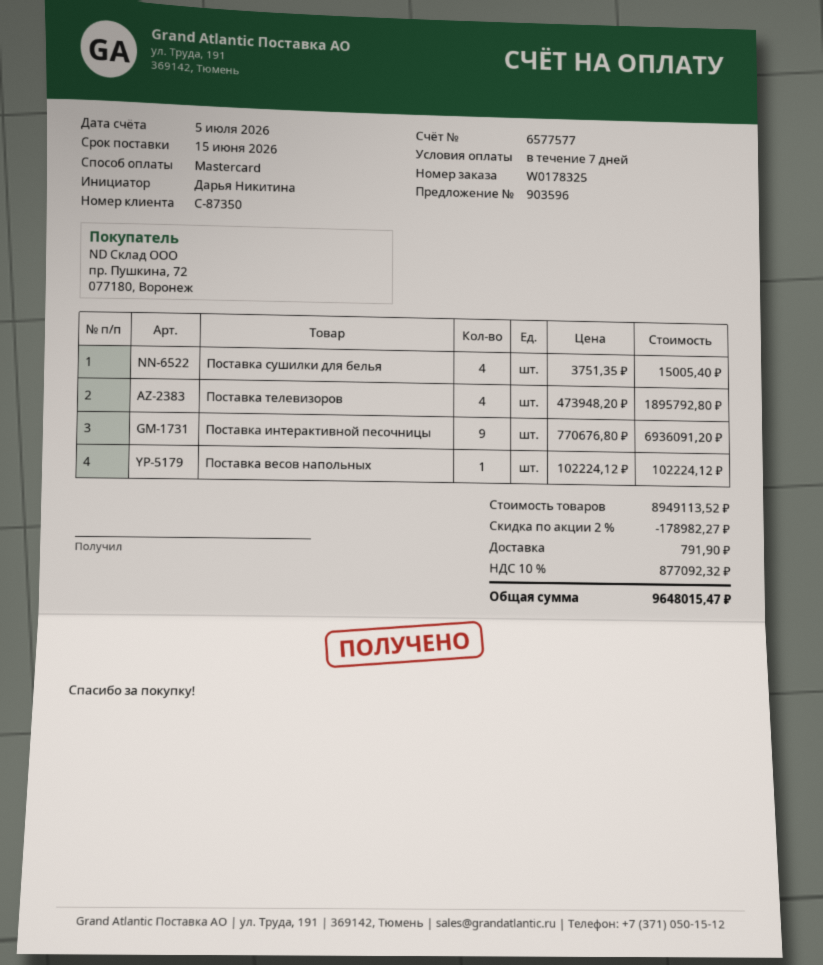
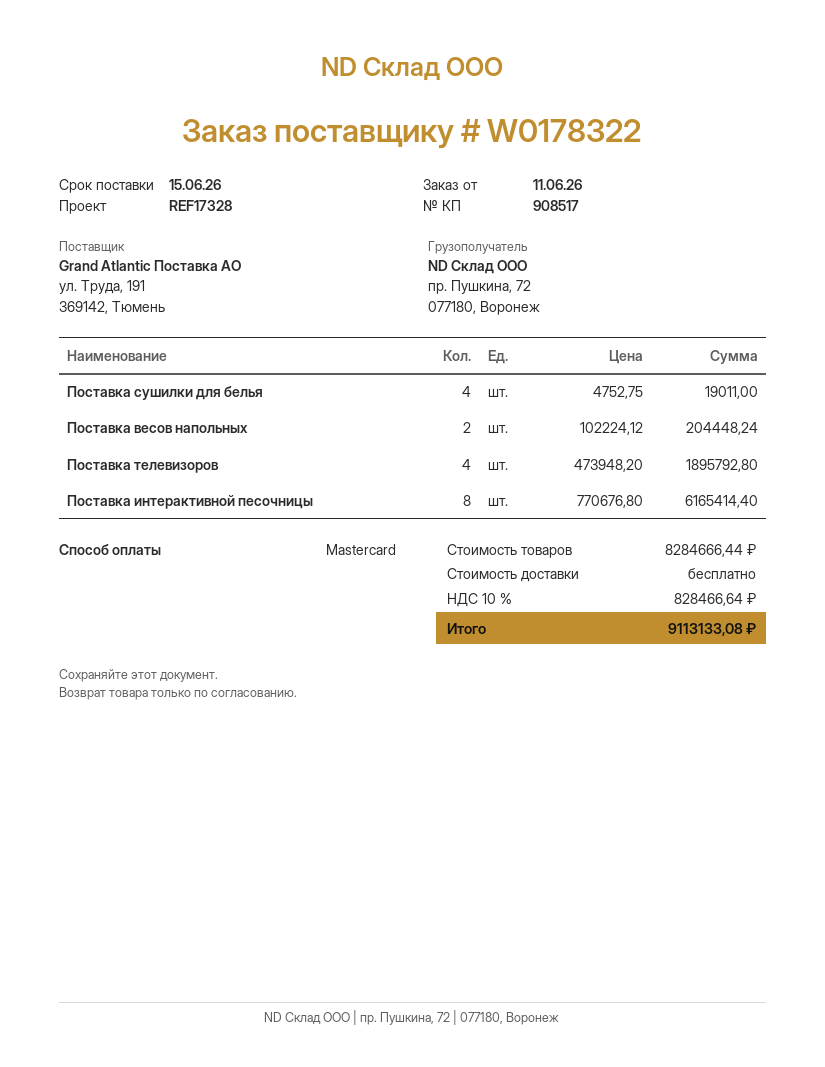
quote number: 903596 -> 908517
order number: W0178325 -> W0178322
Поставка сушилки для белья: 4 x 3751.35 = 15005.40 -> 4 x 4752.75 = 19011.00
Поставка интерактивной песочницы: 9 x 770676.80 = 6936091.20 -> 8 x 770676.80 = 6165414.40
Поставка весов напольных: 1 x 102224.12 = 102224.12 -> 2 x 102224.12 = 204448.24
subtotal: 8949113.52 -> 8284666.44
discount: 2% = 178982.27 -> none
shipping: 791.90 -> 0.00
tax: 10% = 877092.32 -> 10% = 828466.64
total: 9648015.47 -> 9113133.08

